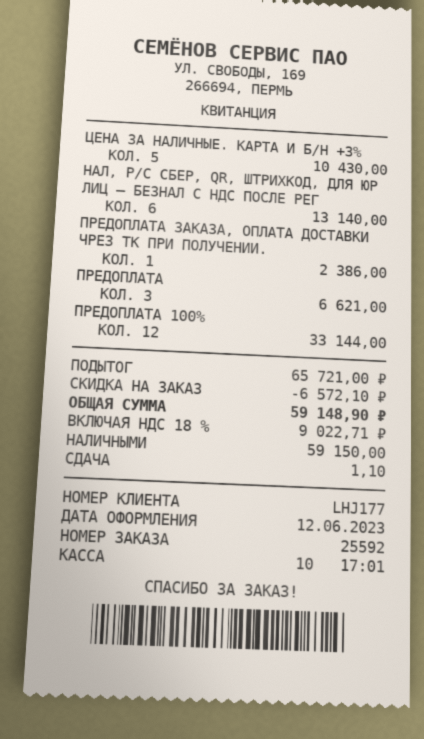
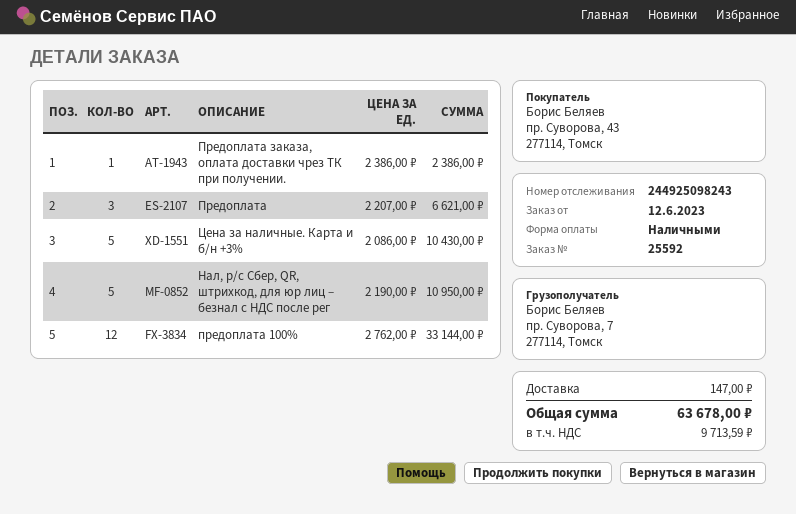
НАЛ, Р/С СБЕР, QR, ШТРИХКОД, ДЛЯ ЮР ЛИЦ – БЕЗНАЛ С НДС ПОСЛЕ РЕГ: 6 for 13140.00 -> 5 for 10950.00
discount: 6572.10 -> none
shipping: none -> 147.00
tax: 9022.71 -> 9713.59
total: 59148.90 -> 63678.00

